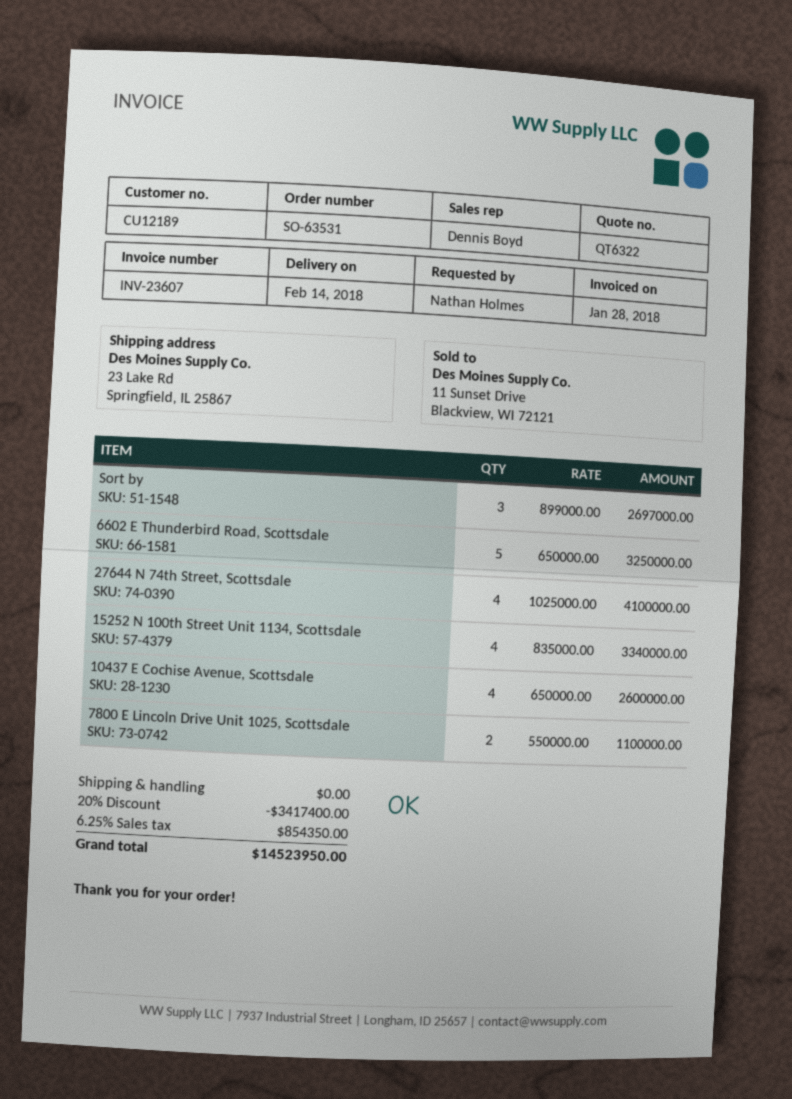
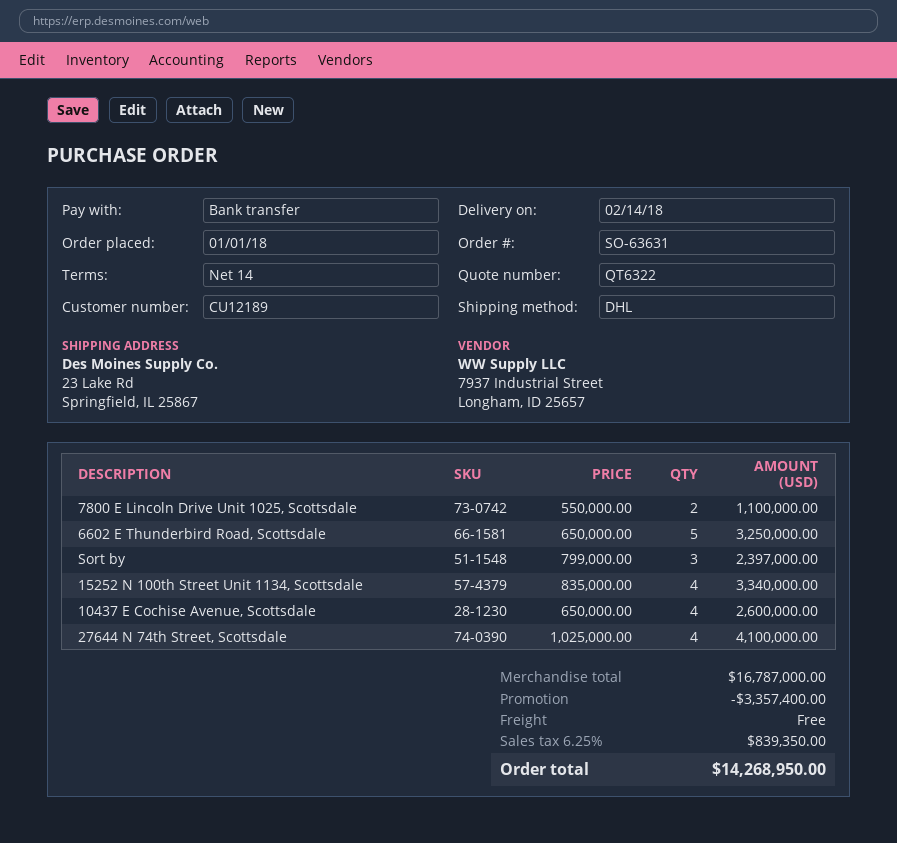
order number: SO-63531 -> SO-63631
Sort by: 3 x 899000.00 = 2697000.00 -> 3 x 799000.00 = 2397000.00
discount: 3417400.00 -> 3357400.00
tax: 6.25% = 854350.00 -> 6.25% = 839350.00
total: 14523950.00 -> 14268950.00

